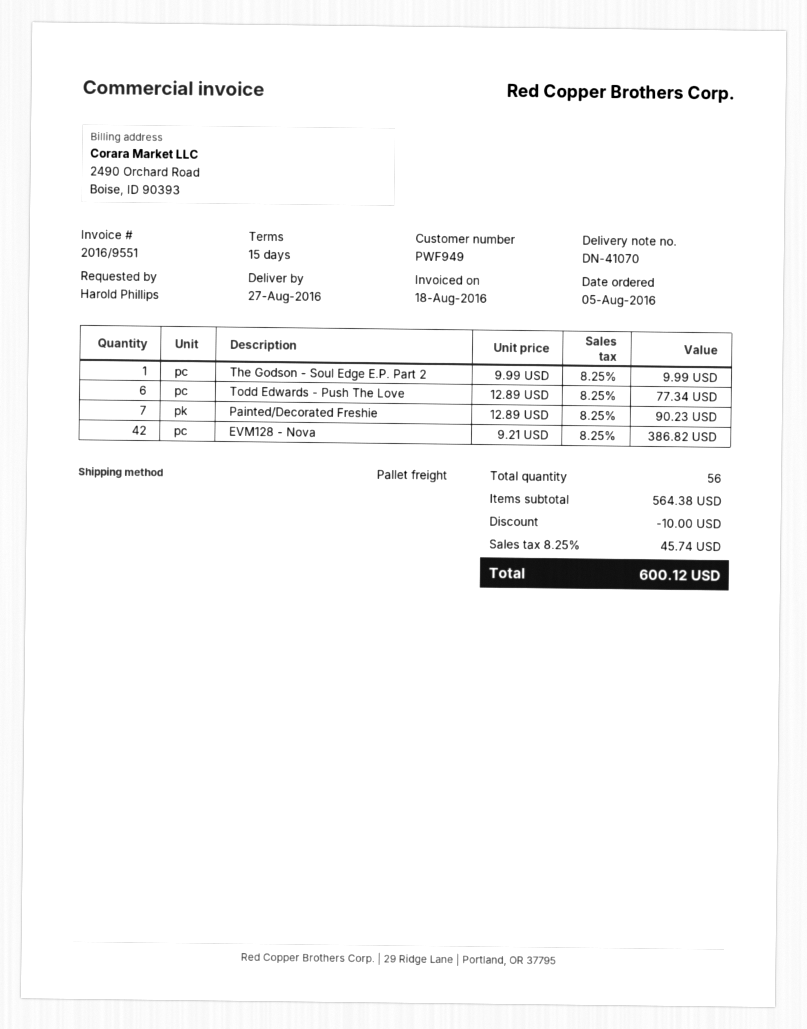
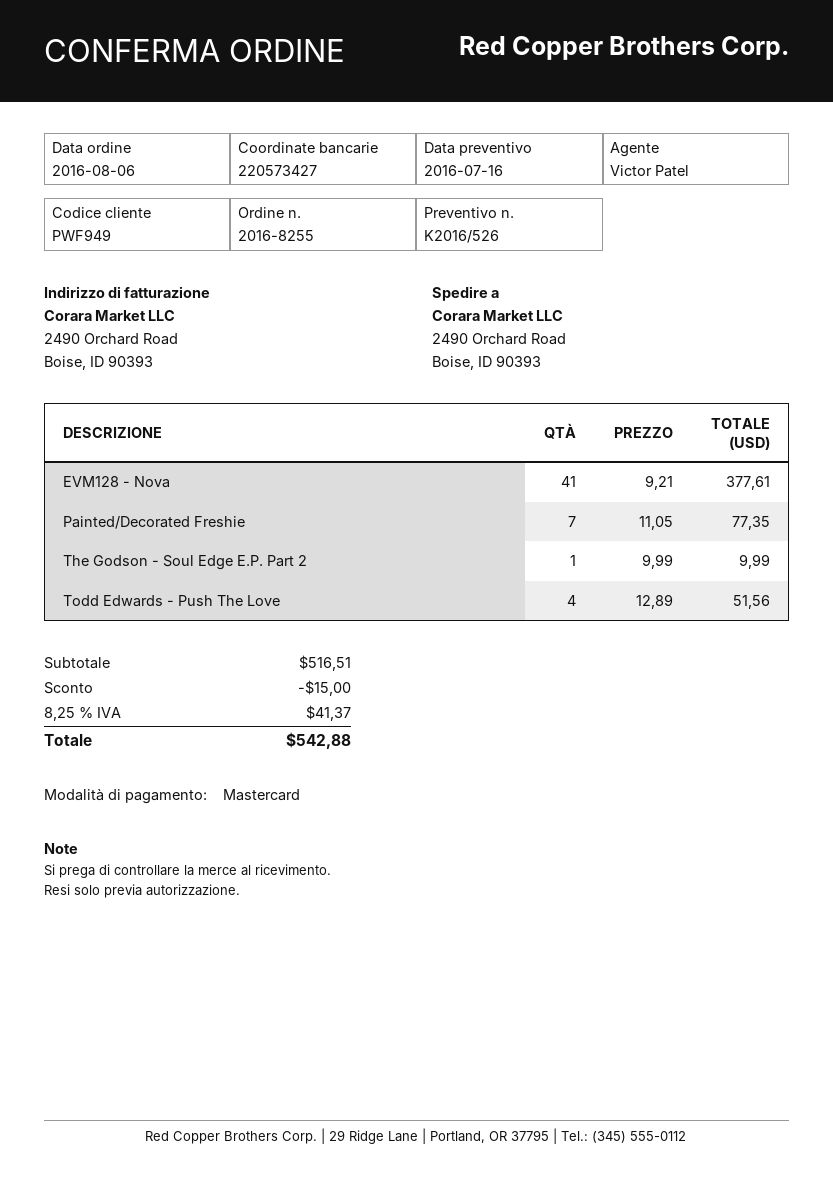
order date: 2016-08-05 -> 2016-08-06
Todd Edwards - Push The Love: 6 x 12.89 = 77.34 -> 4 x 12.89 = 51.56
Painted/Decorated Freshie: 7 x 12.89 = 90.23 -> 7 x 11.05 = 77.35
EVM128 - Nova: 42 x 9.21 = 386.82 -> 41 x 9.21 = 377.61
subtotal: 564.38 -> 516.51
discount: 10.00 -> 15.00
tax: 8.25% = 45.74 -> 8.25% = 41.37
total: 600.12 -> 542.88

